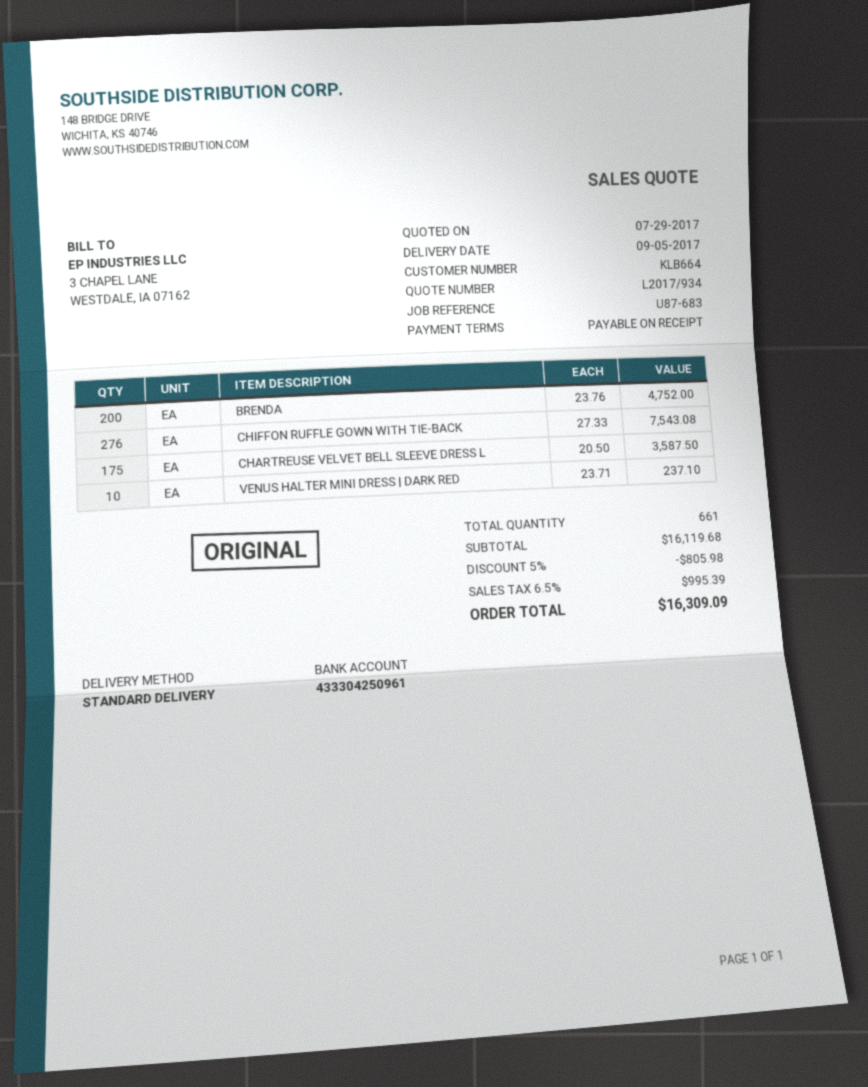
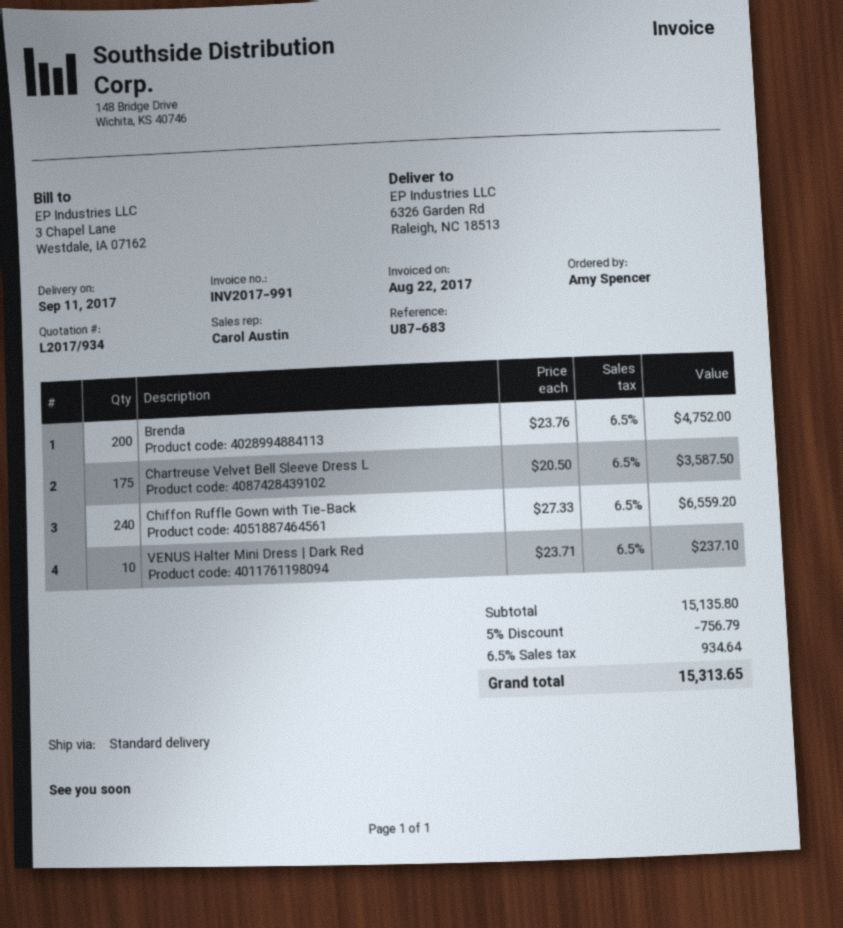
delivery date: 2017-09-05 -> 2017-09-11
CHIFFON RUFFLE GOWN WITH TIE-BACK: 276 x 27.33 = 7543.08 -> 240 x 27.33 = 6559.20
subtotal: 16119.68 -> 15135.80
discount: 5% = 805.98 -> 5% = 756.79
tax: 6.5% = 995.39 -> 6.5% = 934.64
total: 16309.09 -> 15313.65

